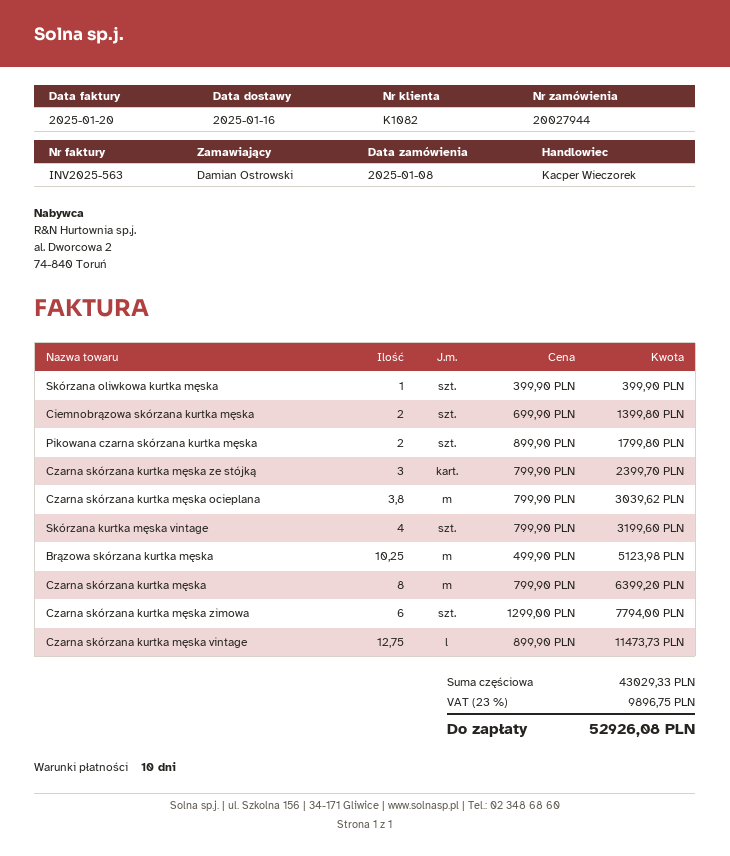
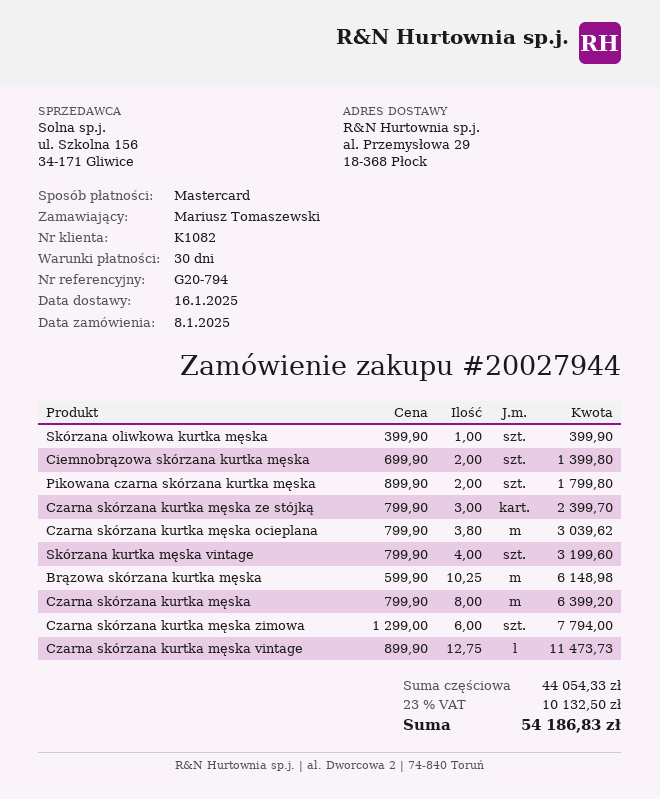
payment terms: 10 days -> 30 days
ordered by: Damian Ostrowski -> Mariusz Tomaszewski
Brązowa skórzana kurtka męska: 10.25 x 499.90 = 5123.98 -> 10.25 x 599.90 = 6148.98
subtotal: 43029.33 -> 44054.33
tax: 23% = 9896.75 -> 23% = 10132.50
total: 52926.08 -> 54186.83

